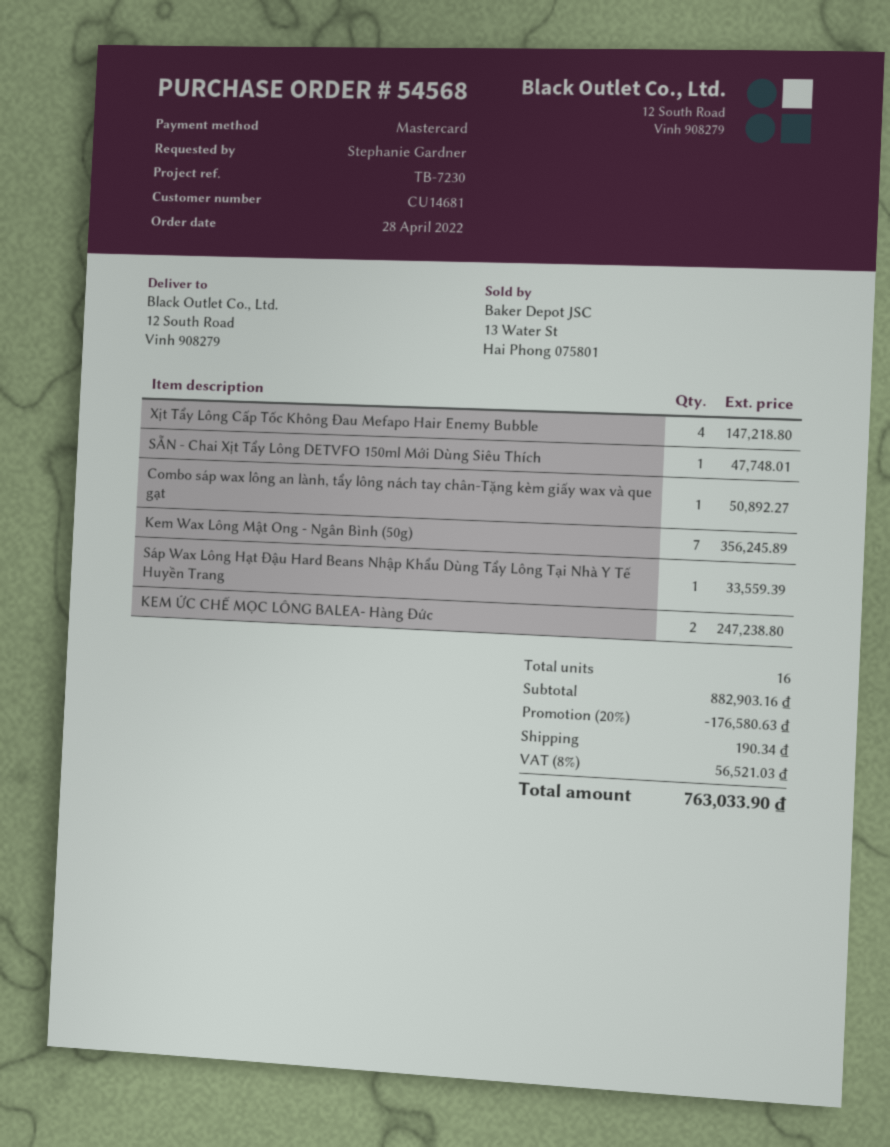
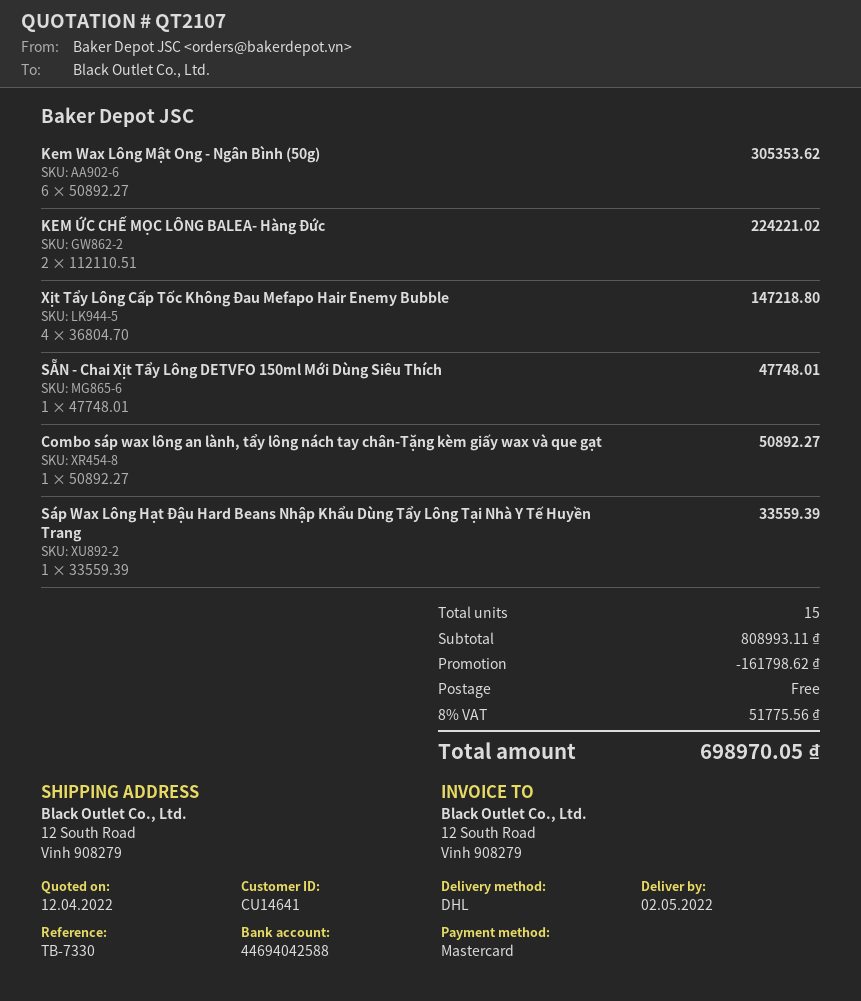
customer number: CU14681 -> CU14641
reference: TB-7230 -> TB-7330
Kem Wax Lông Mật Ong - Ngân Bình (50g): 7 for 356245.89 -> 6 for 305353.62
KEM ỨC CHẾ MỌC LÔNG BALEA- Hàng Đức: 2 for 247238.80 -> 2 for 224221.02
total quantity: 16 -> 15
subtotal: 882903.16 -> 808993.11
discount: 176580.63 -> 161798.62
shipping: 190.34 -> 0.00
tax: 8% = 56521.03 -> 8% = 51775.56
total: 763033.90 -> 698970.05

